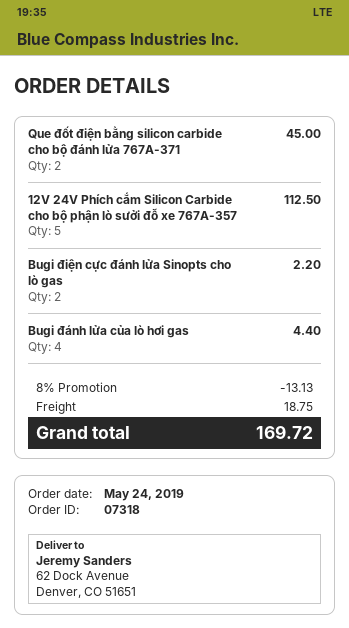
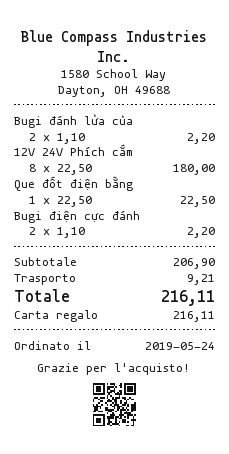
Que đốt điện bằng silicon carbide cho bộ đánh lửa 767A-371: 2 for 45.00 -> 1 for 22.50
12V 24V Phích cắm Silicon Carbide cho bộ phận lò sưởi đỗ xe 767A-357: 5 for 112.50 -> 8 for 180.00
Bugi đánh lửa của lò hơi gas: 4 for 4.40 -> 2 for 2.20
discount: 8% = 13.13 -> none
shipping: 18.75 -> 9.21
total: 169.72 -> 216.11

